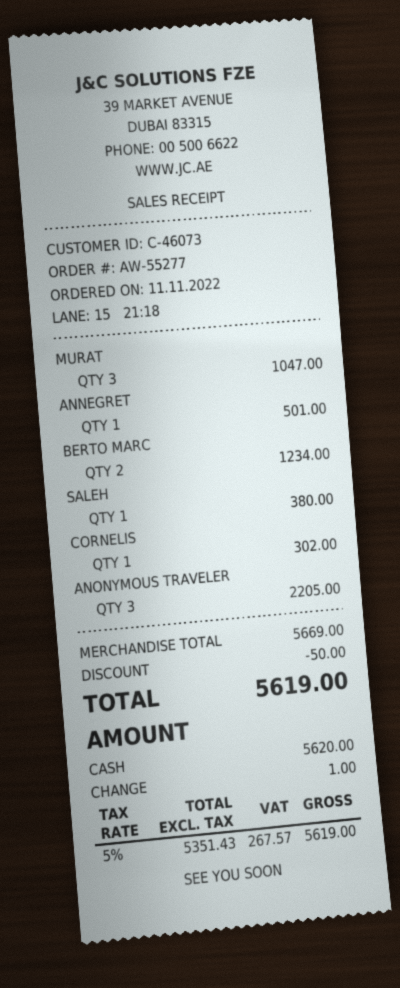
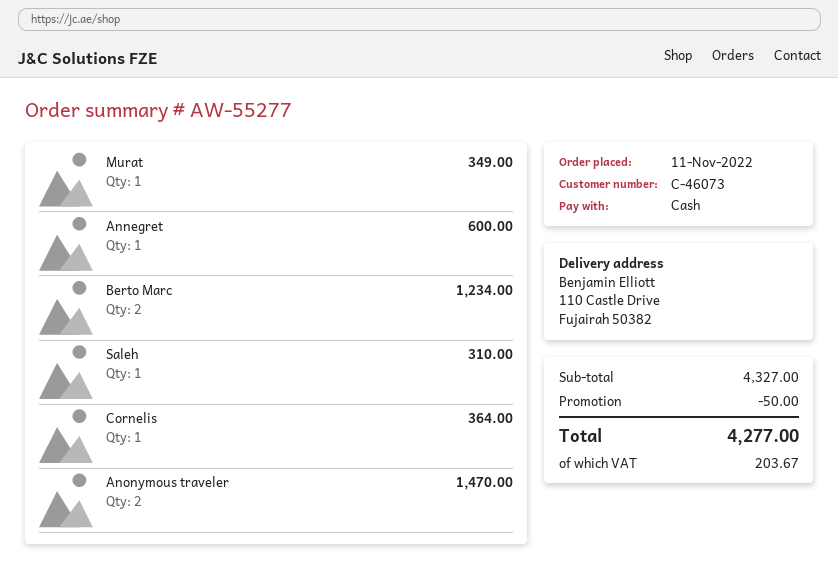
MURAT: 3 for 1047.00 -> 1 for 349.00
ANNEGRET: 1 for 501.00 -> 1 for 600.00
SALEH: 1 for 380.00 -> 1 for 310.00
CORNELIS: 1 for 302.00 -> 1 for 364.00
ANONYMOUS TRAVELER: 3 for 2205.00 -> 2 for 1470.00
subtotal: 5669.00 -> 4327.00
tax: 267.57 -> 203.67
total: 5619.00 -> 4277.00

